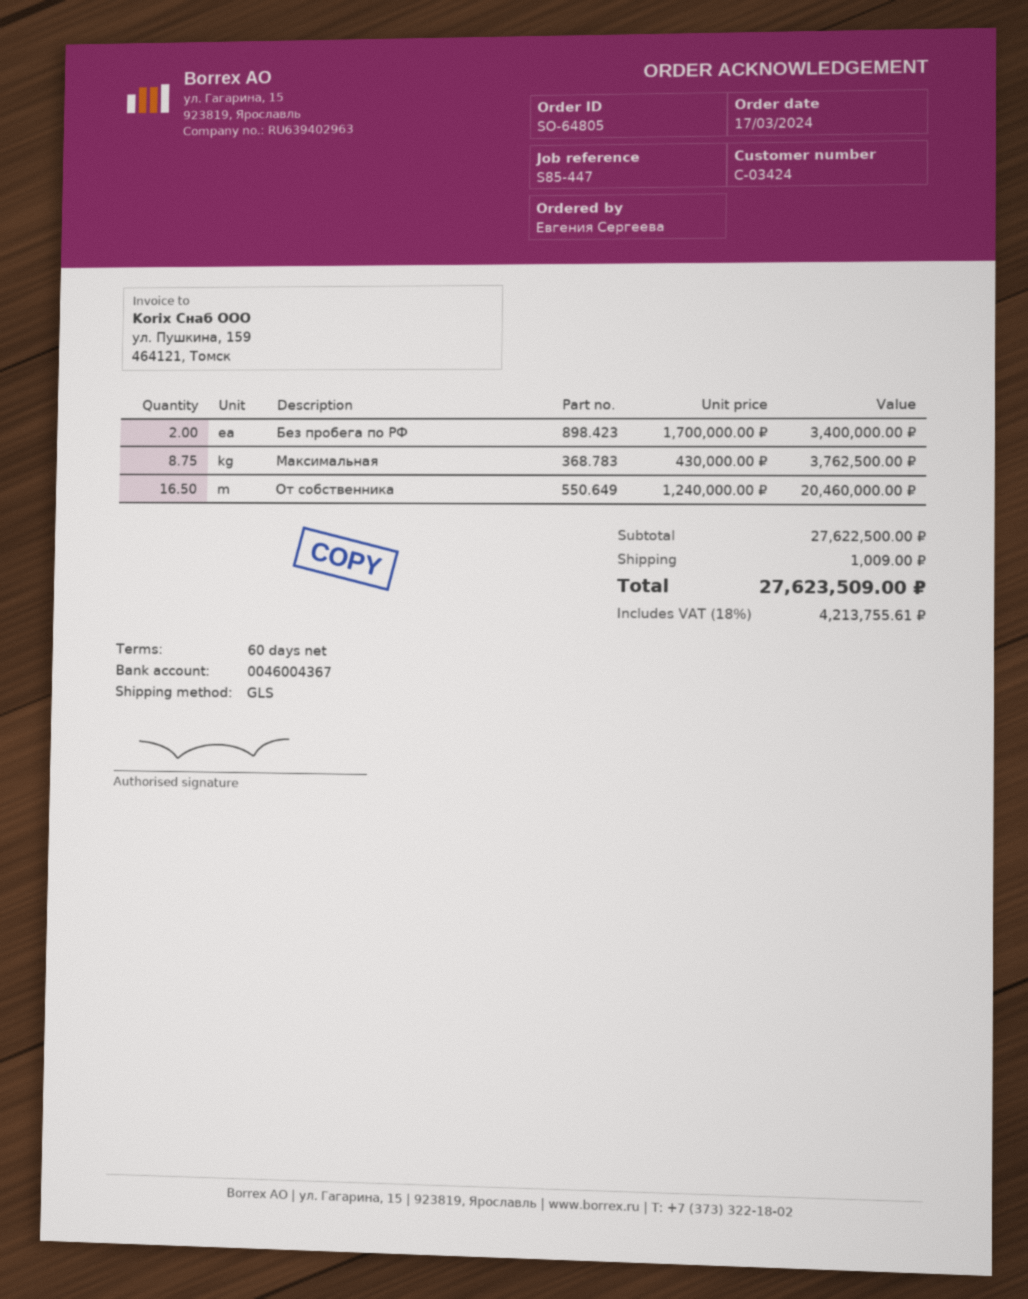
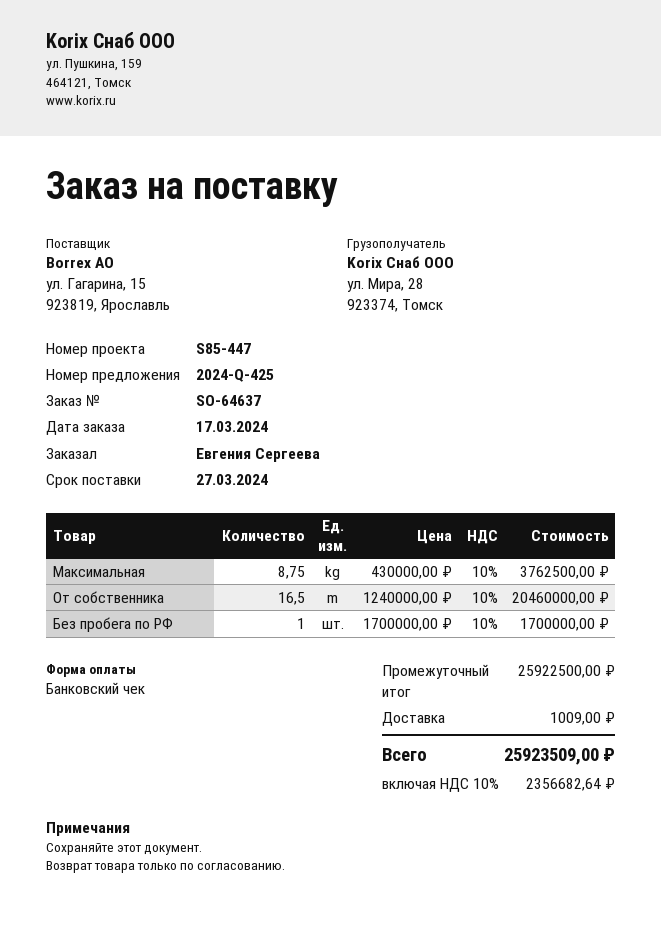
order number: SO-64805 -> SO-64637
Без пробега по РФ: 2 x 1700000.00 = 3400000.00 -> 1 x 1700000.00 = 1700000.00
subtotal: 27622500.00 -> 25922500.00
tax: 18% = 4213755.61 -> 10% = 2356682.64
total: 27623509.00 -> 25923509.00

